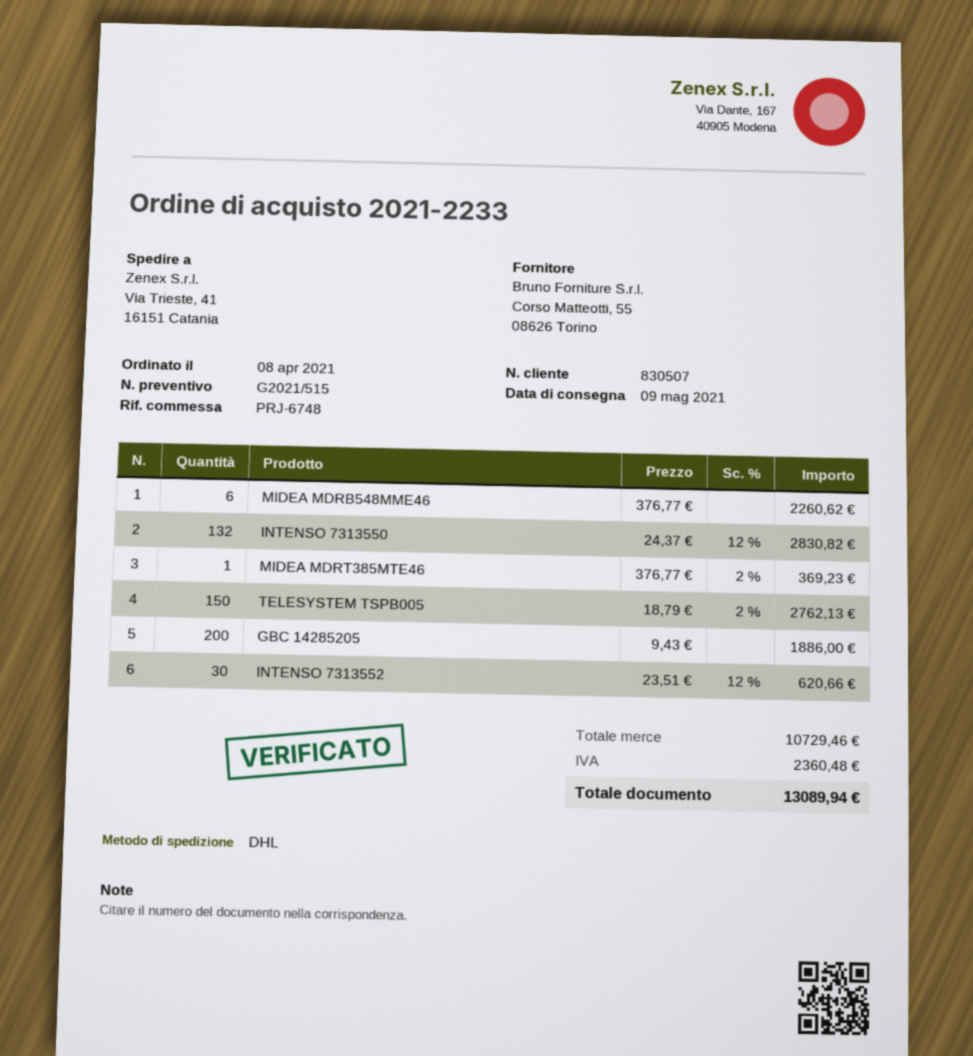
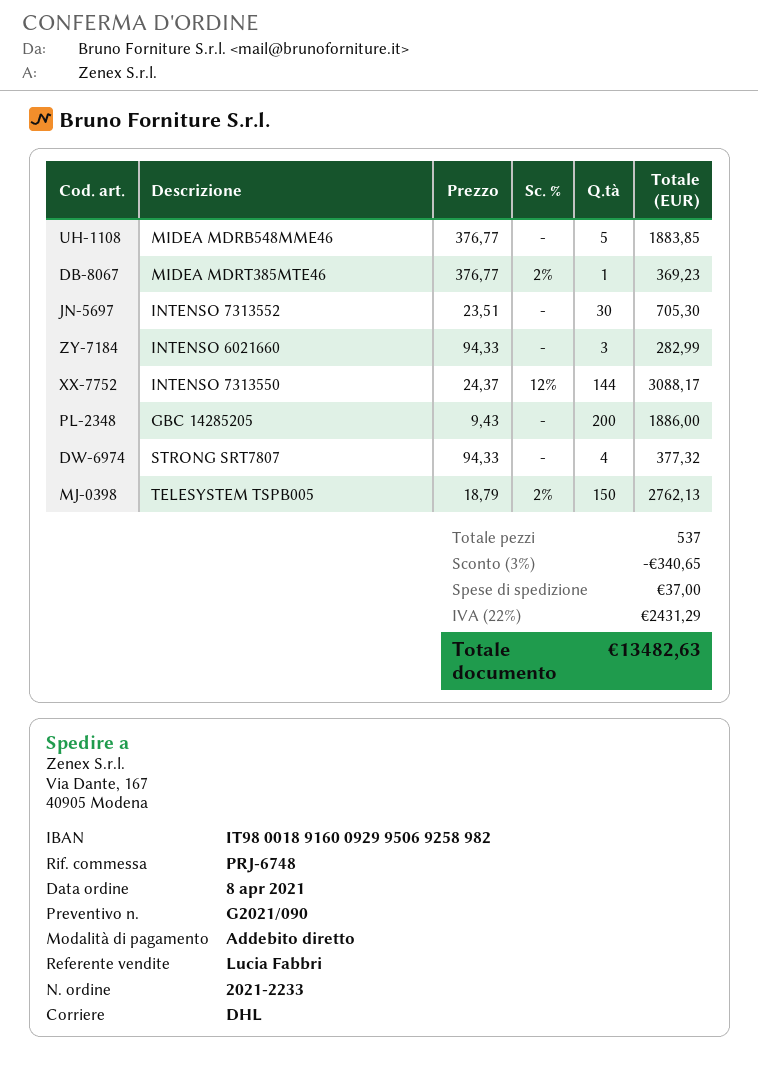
quote number: G2021/515 -> G2021/090
ship to: Via Trieste, 41, 16151 Catania -> Via Dante, 167, 40905 Modena
MIDEA MDRB548MME46: 6 x 376.77 = 2260.62 -> 5 x 376.77 = 1883.85
INTENSO 7313550: 132 x 24.37 - 12% = 2830.82 -> 144 x 24.37 - 12% = 3088.17
INTENSO 7313552: 30 x 23.51 - 12% = 620.66 -> 30 x 23.51 = 705.30
INTENSO 6021660: none -> 3 x 94.33 = 282.99
STRONG SRT7807: none -> 4 x 94.33 = 377.32
discount: none -> 3% = 340.65
shipping: none -> 37.00
tax: 2360.48 -> 2431.29
total: 13089.94 -> 13482.63

